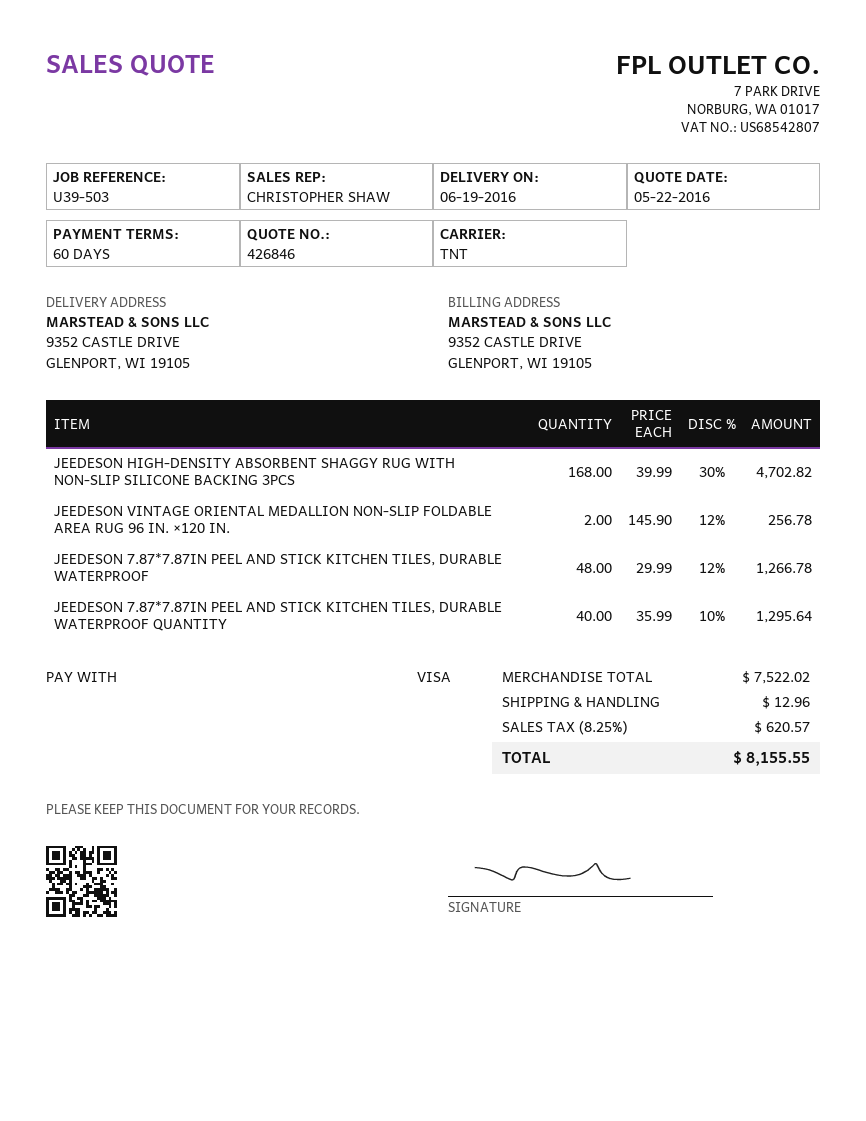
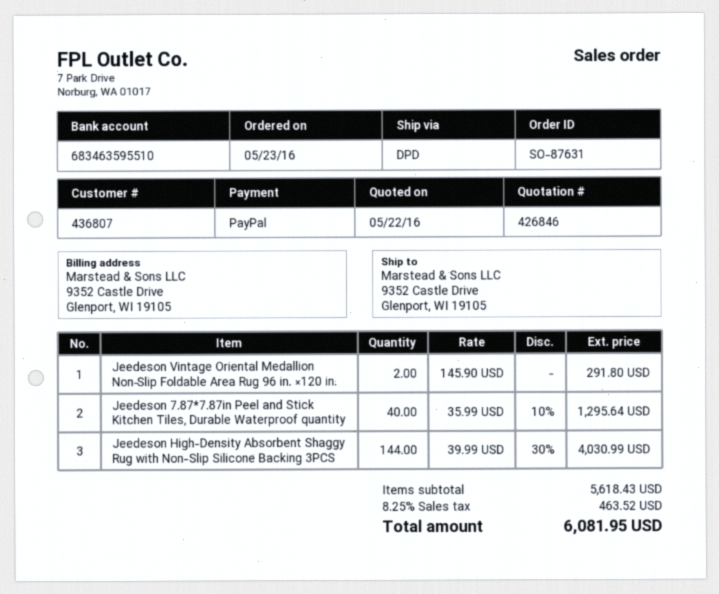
payment method: Visa -> PayPal
shipping method: TNT -> DPD
JEEDESON HIGH-DENSITY ABSORBENT SHAGGY RUG WITH NON-SLIP SILICONE BACKING 3PCS: 168 x 39.99 - 30% = 4702.82 -> 144 x 39.99 - 30% = 4030.99
JEEDESON VINTAGE ORIENTAL MEDALLION NON‑SLIP FOLDABLE AREA RUG 96 IN. ×120 IN.: 2 x 145.90 - 12% = 256.78 -> 2 x 145.90 = 291.80
JEEDESON 7.87*7.87IN PEEL AND STICK KITCHEN TILES, DURABLE WATERPROOF: 48 x 29.99 - 12% = 1266.78 -> none
subtotal: 7522.02 -> 5618.43
shipping: 12.96 -> none
tax: 8.25% = 620.57 -> 8.25% = 463.52
total: 8155.55 -> 6081.95

